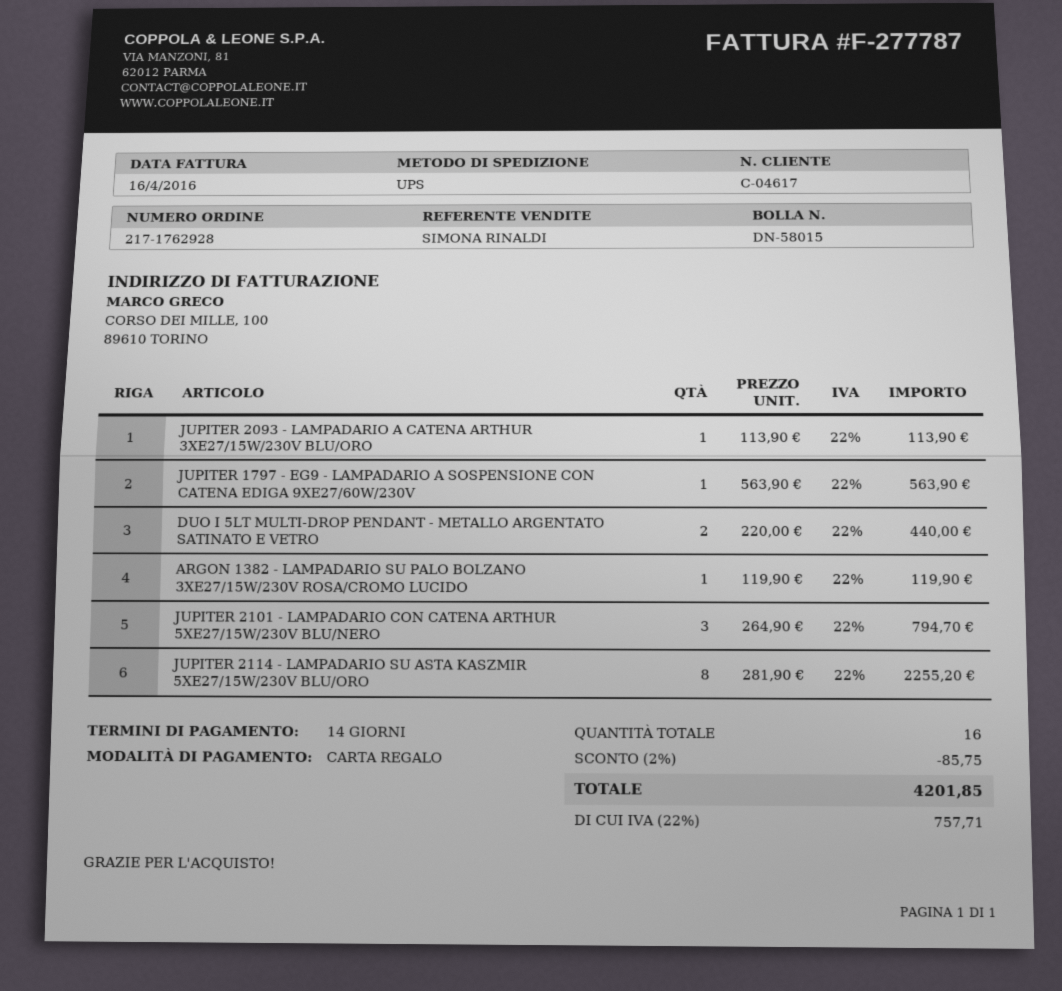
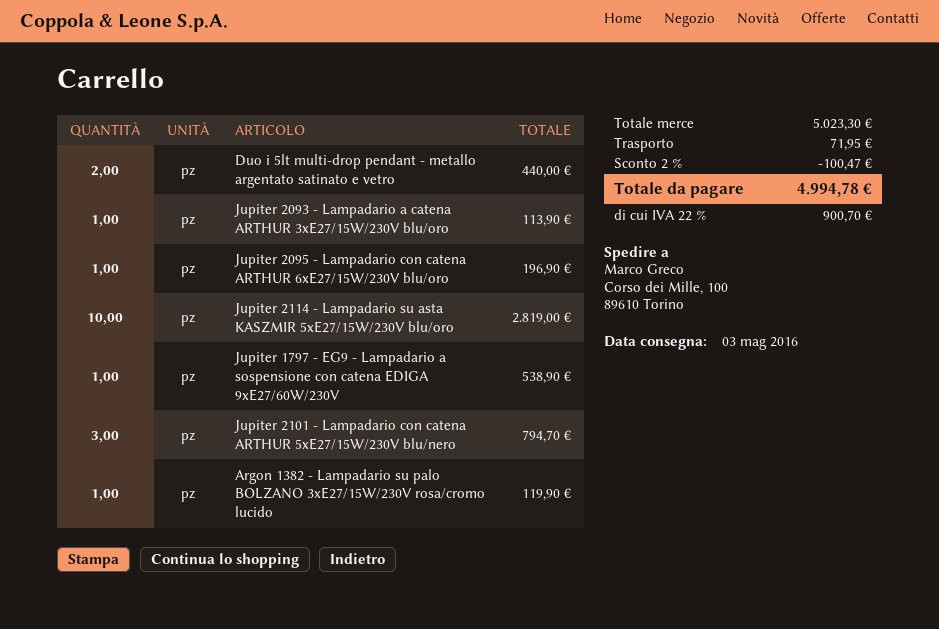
JUPITER 1797 - EG9 - LAMPADARIO A SOSPENSIONE CON CATENA EDIGA 9XE27/60W/230V: 1 for 563.90 -> 1 for 538.90
JUPITER 2114 - LAMPADARIO SU ASTA KASZMIR 5XE27/15W/230V BLU/ORO: 8 for 2255.20 -> 10 for 2819.00
Jupiter 2095 - Lampadario con catena ARTHUR 6xE27/15W/230V blu/oro: none -> 1 for 196.90
discount: 2% = 85.75 -> 2% = 100.47
shipping: none -> 71.95
tax: 22% = 757.71 -> 22% = 900.70
total: 4201.85 -> 4994.78

